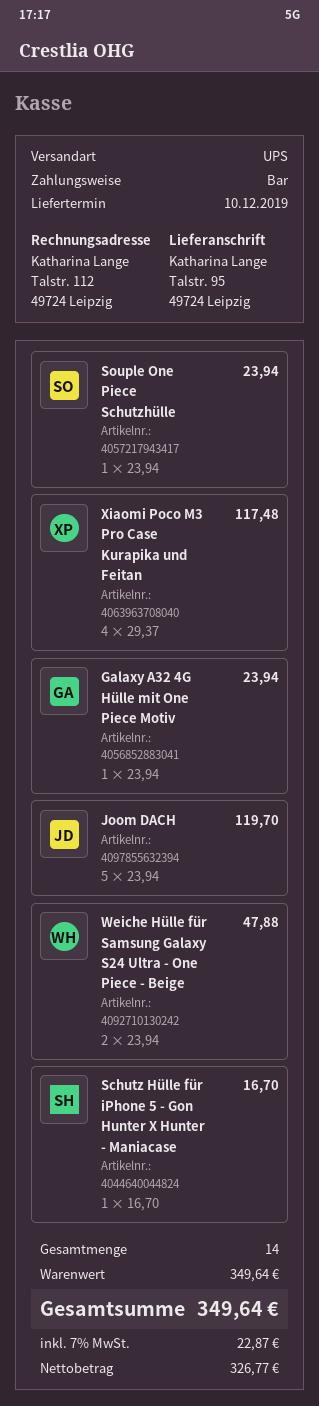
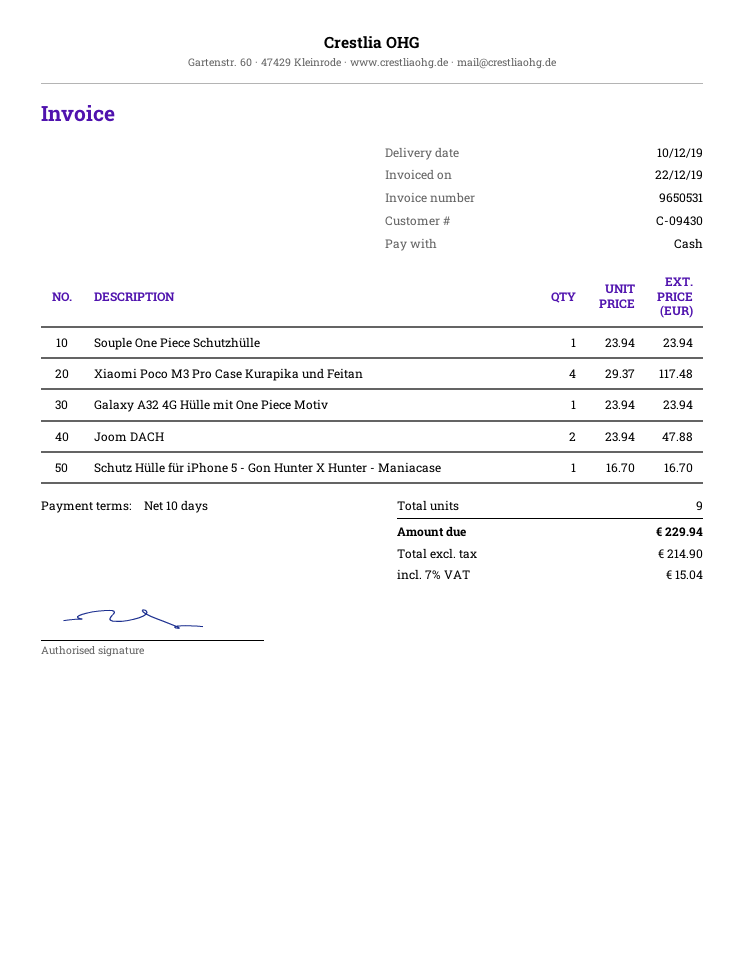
Joom DACH: 5 x 23.94 = 119.70 -> 2 x 23.94 = 47.88
Weiche Hülle für Samsung Galaxy S24 Ultra - One Piece - Beige: 2 x 23.94 = 47.88 -> none
total quantity: 14 -> 9
net: 326.77 -> 214.90
tax: 7% = 22.87 -> 7% = 15.04
total: 349.64 -> 229.94

